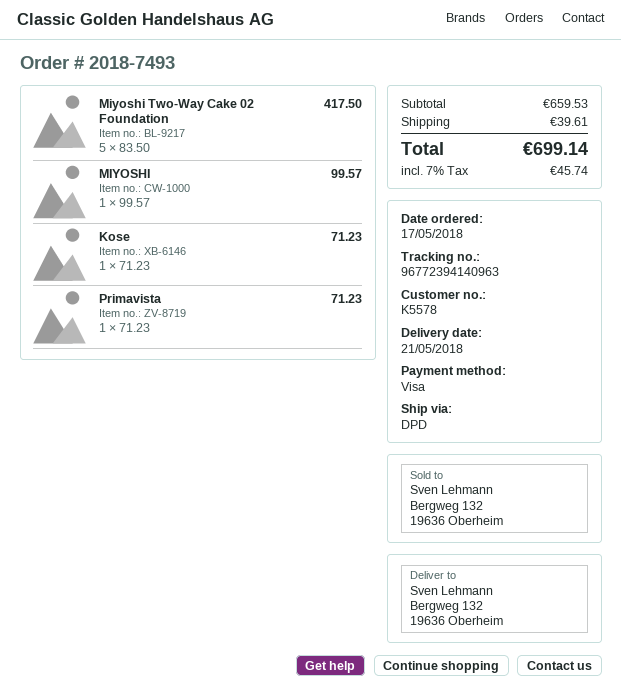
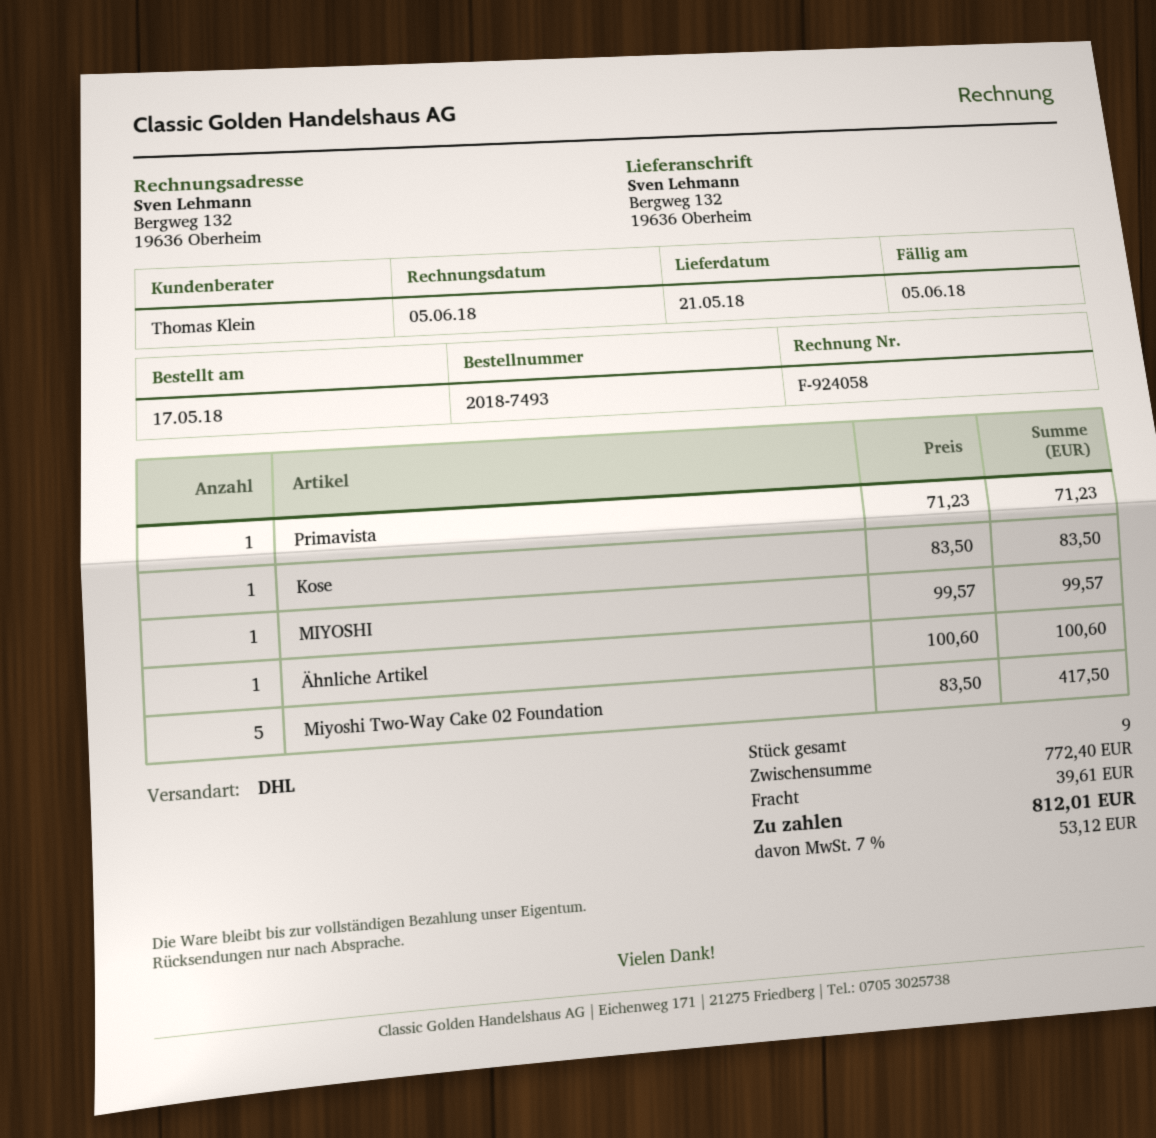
shipping method: DPD -> DHL
Kose: 1 x 71.23 = 71.23 -> 1 x 83.50 = 83.50
Ähnliche Artikel: none -> 1 x 100.60 = 100.60
subtotal: 659.53 -> 772.40
tax: 7% = 45.74 -> 7% = 53.12
total: 699.14 -> 812.01

